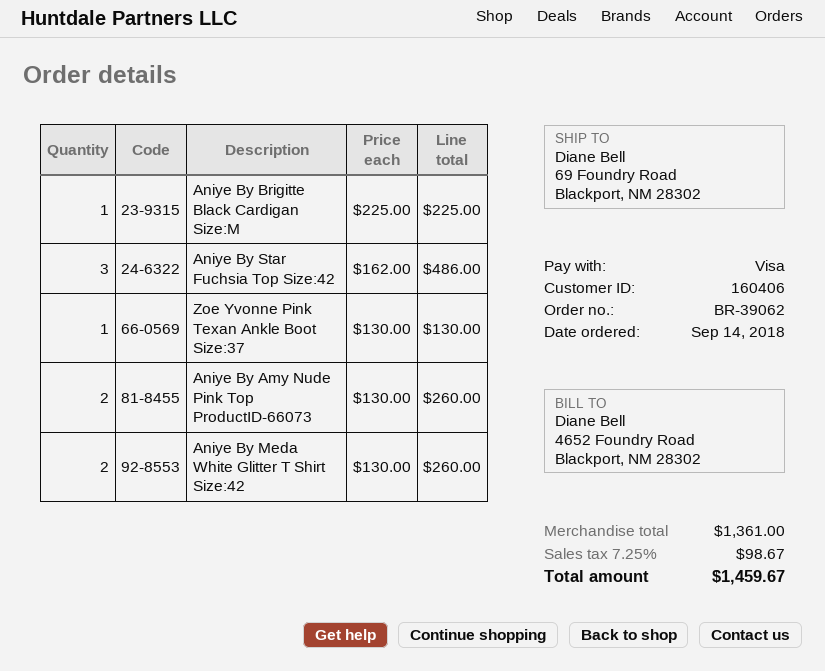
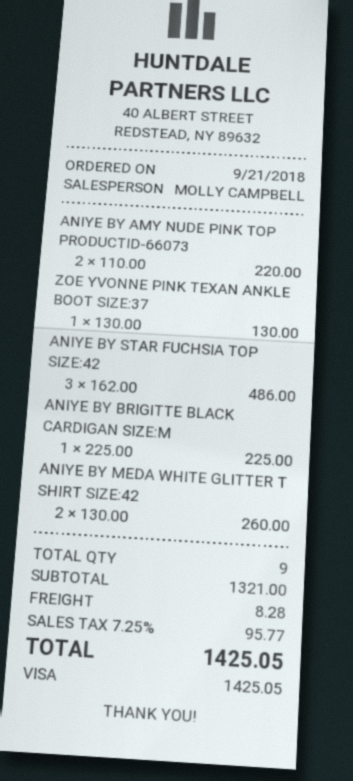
order date: 2018-09-14 -> 2018-09-21
Aniye By Amy Nude Pink Top ProductID-66073: 2 x 130.00 = 260.00 -> 2 x 110.00 = 220.00
subtotal: 1361.00 -> 1321.00
shipping: none -> 8.28
tax: 7.25% = 98.67 -> 7.25% = 95.77
total: 1459.67 -> 1425.05

